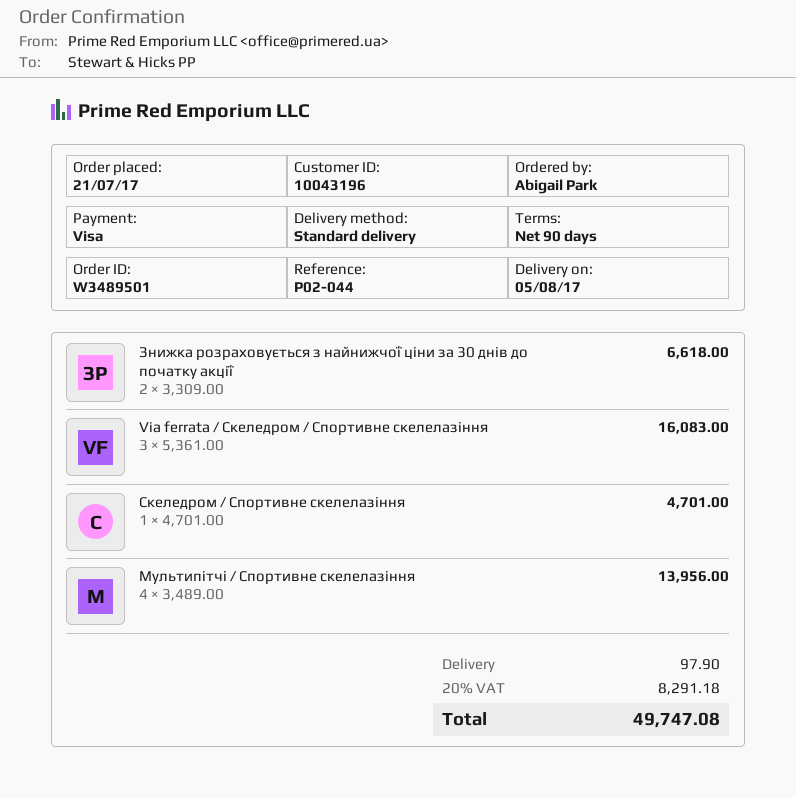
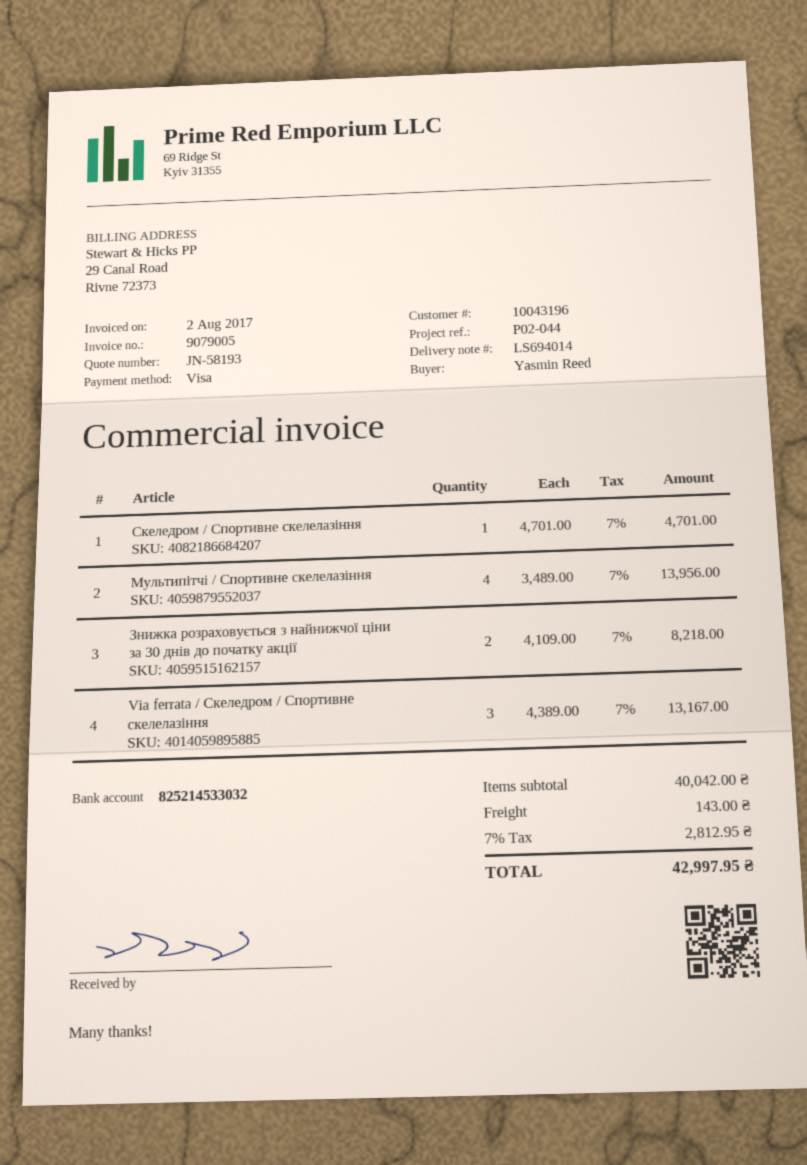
ordered by: Abigail Park -> Yasmin Reed
Знижка розраховується з найнижчої ціни за 30 днів до початку акції: 2 x 3309.00 = 6618.00 -> 2 x 4109.00 = 8218.00
Via ferrata / Скеледром / Спортивне скелелазіння: 3 x 5361.00 = 16083.00 -> 3 x 4389.00 = 13167.00
shipping: 97.90 -> 143.00
tax: 20% = 8291.18 -> 7% = 2812.95
total: 49747.08 -> 42997.95

